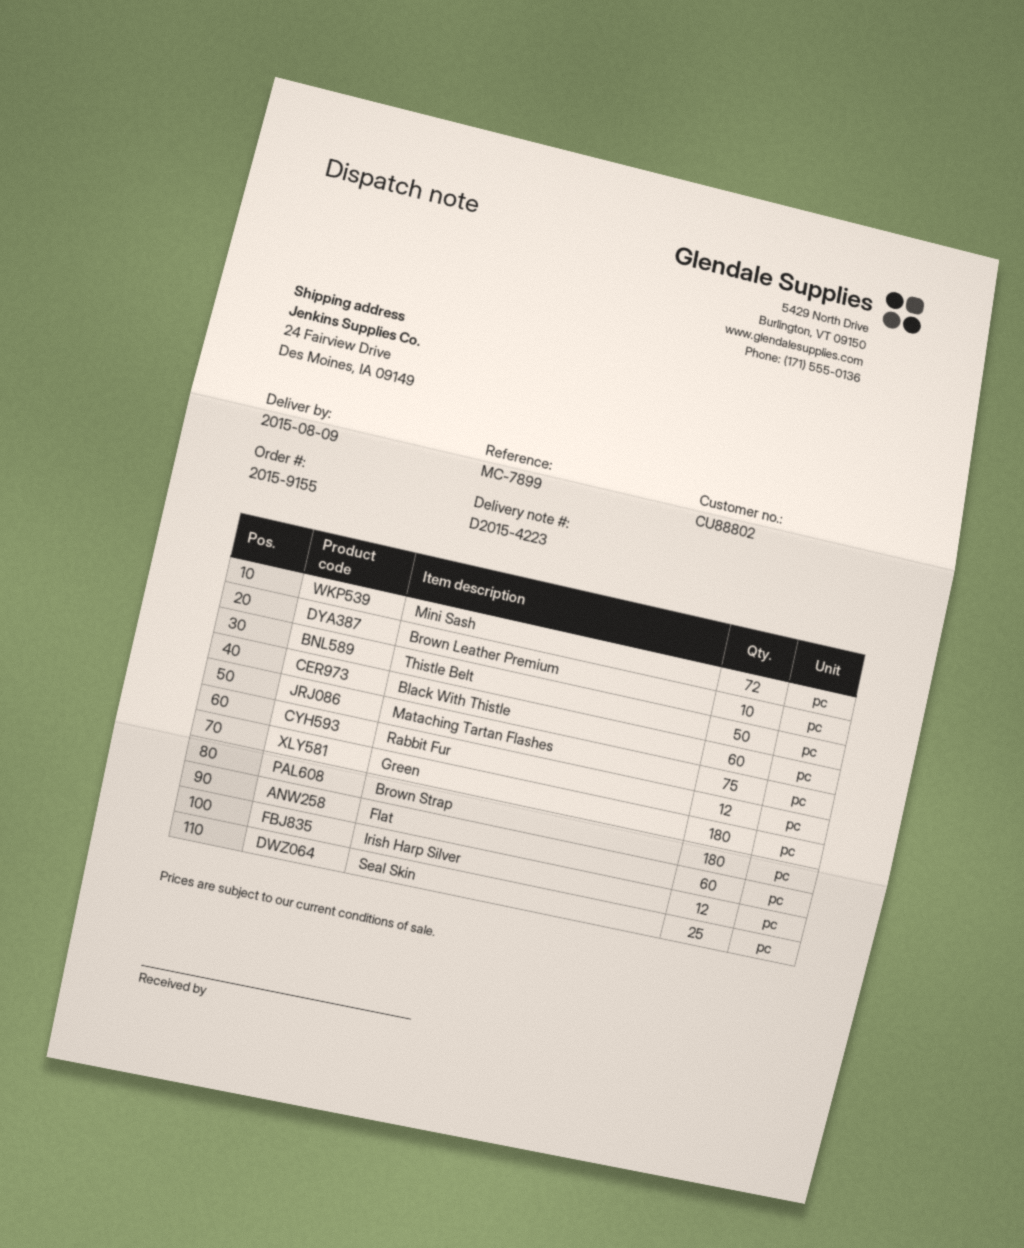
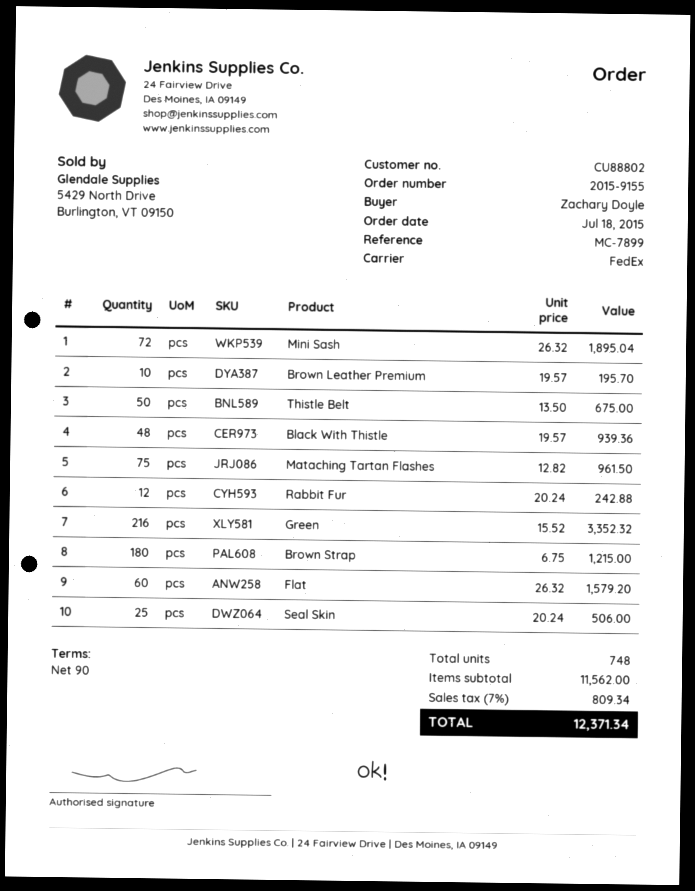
Black With Thistle: 60 -> 48
Green: 180 -> 216
Irish Harp Silver: 12 -> none

